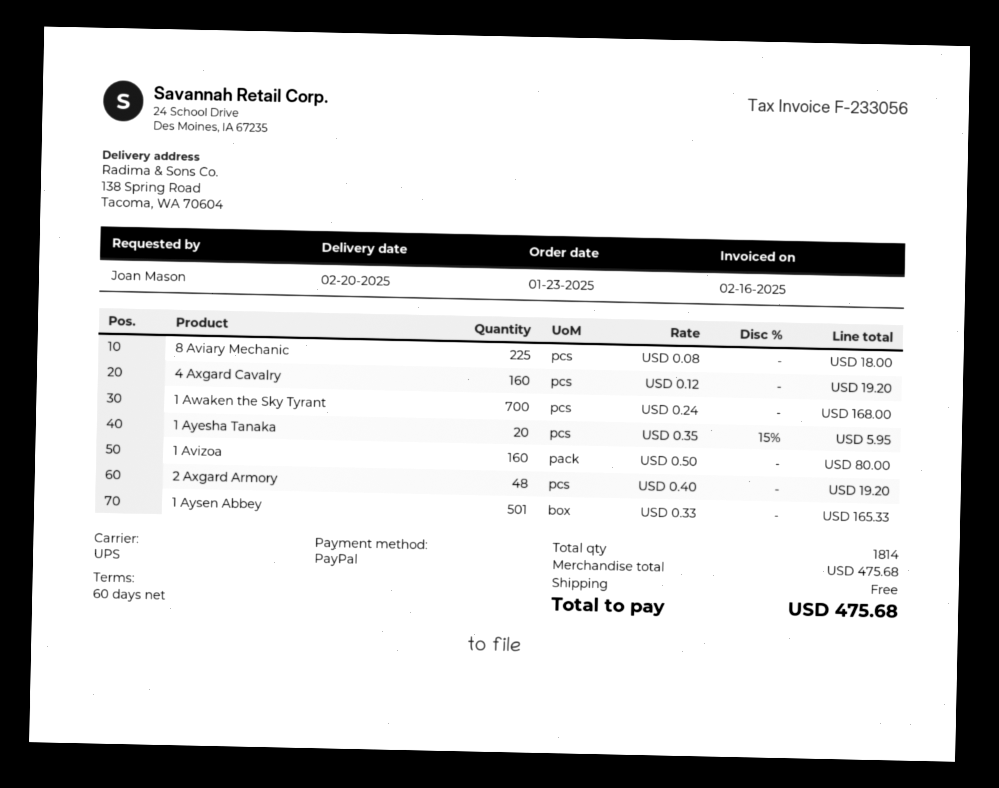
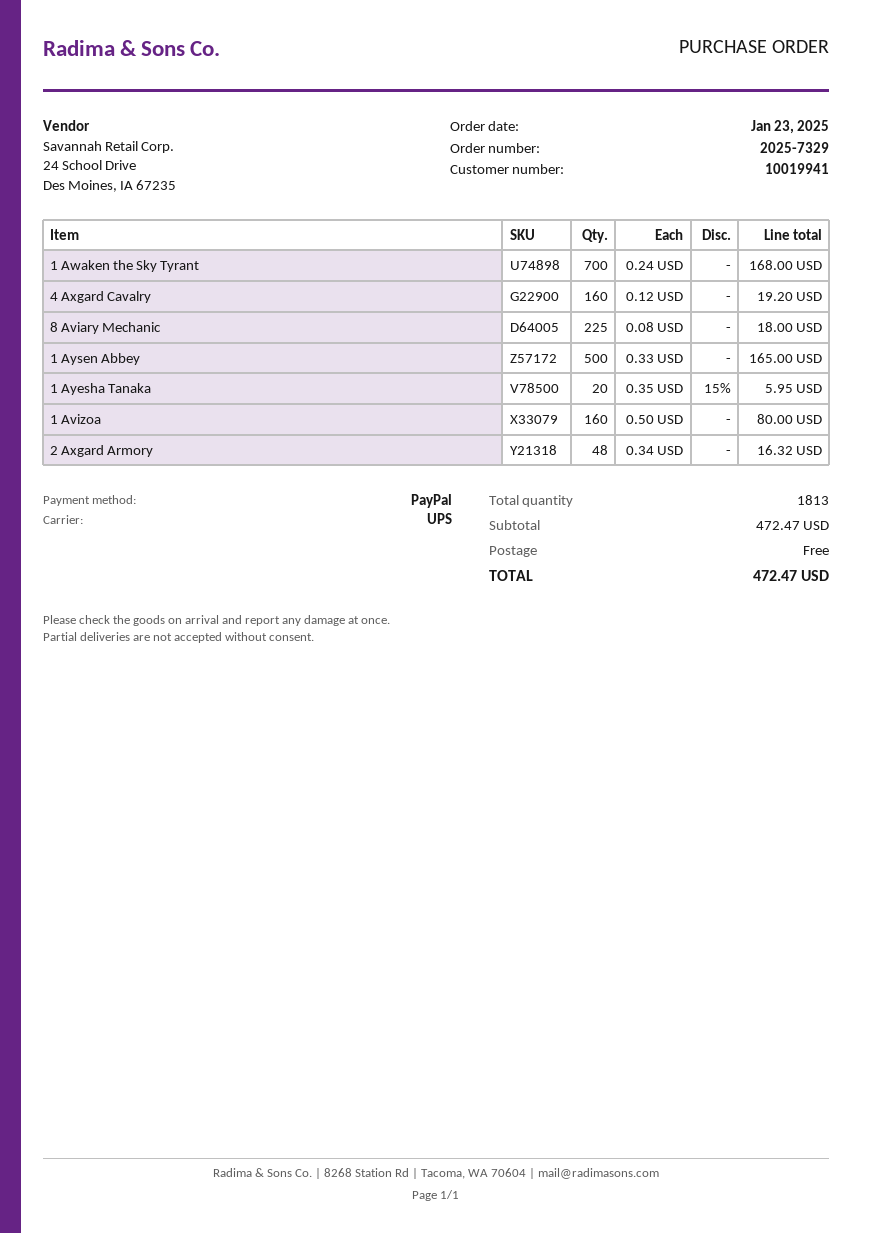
2 Axgard Armory: 48 x 0.40 = 19.20 -> 48 x 0.34 = 16.32
1 Aysen Abbey: 501 x 0.33 = 165.33 -> 500 x 0.33 = 165.00
total quantity: 1814 -> 1813
subtotal: 475.68 -> 472.47
total: 475.68 -> 472.47

